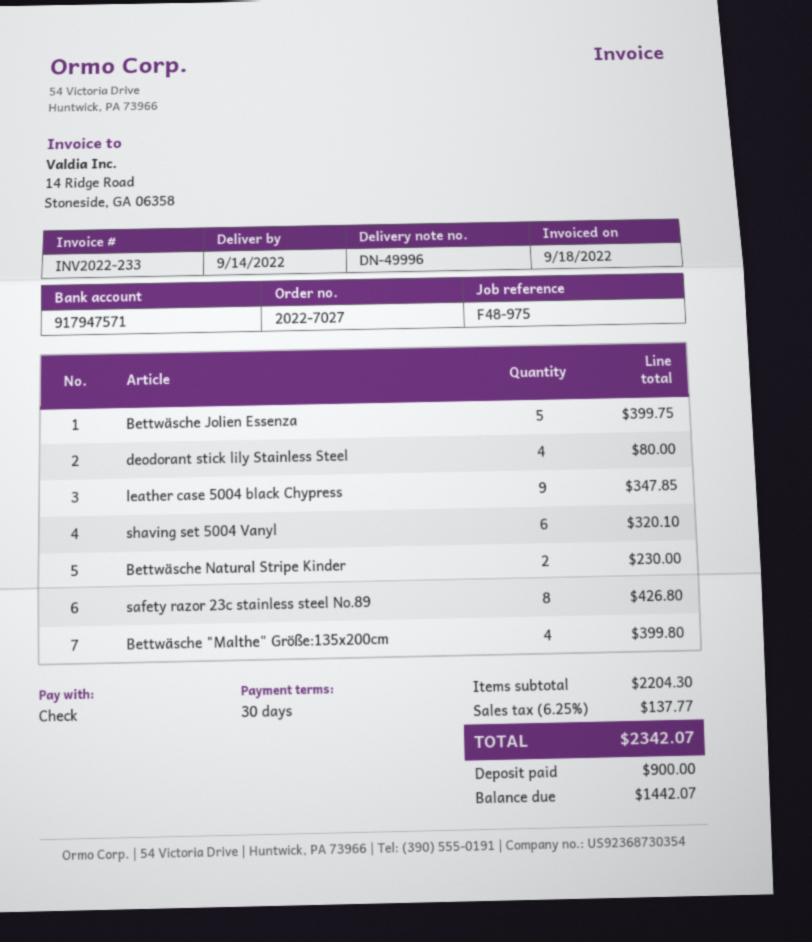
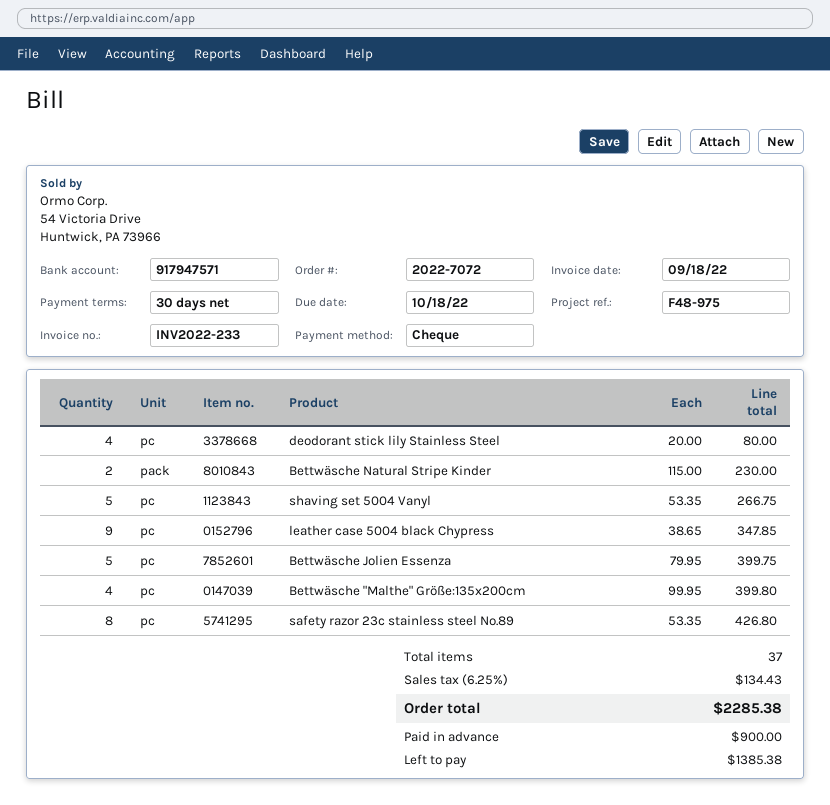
order number: 2022-7027 -> 2022-7072
shaving set 5004 Vanyl: 6 for 320.10 -> 5 for 266.75
tax: 6.25% = 137.77 -> 6.25% = 134.43
total: 2342.07 -> 2285.38
balance: 1442.07 -> 1385.38

